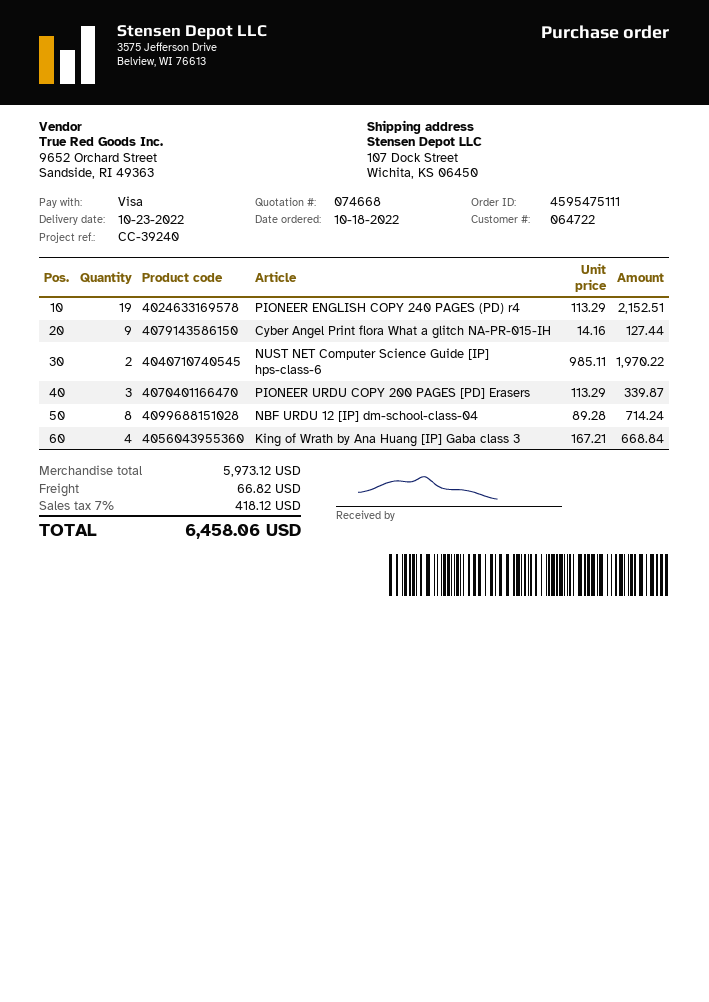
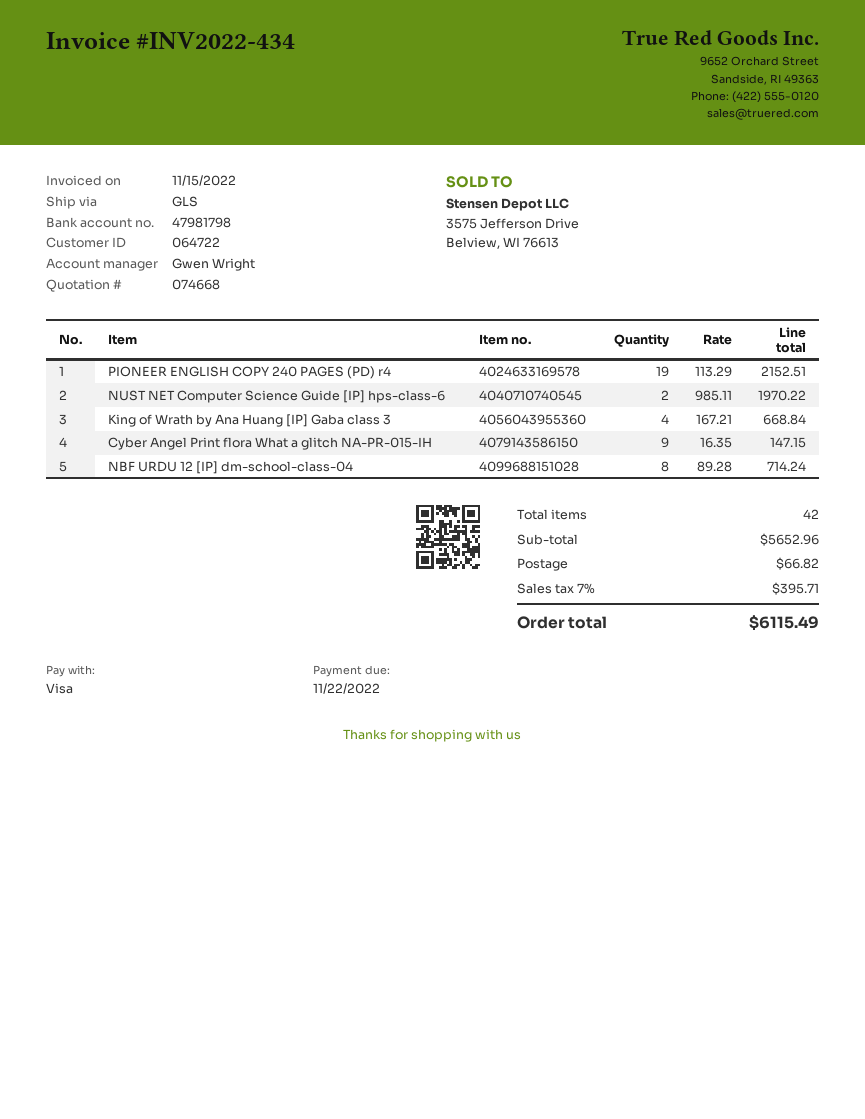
Cyber Angel Print flora What a glitch NA-PR-015-IH: 9 x 14.16 = 127.44 -> 9 x 16.35 = 147.15
PIONEER URDU COPY 200 PAGES [PD] Erasers: 3 x 113.29 = 339.87 -> none
subtotal: 5973.12 -> 5652.96
tax: 7% = 418.12 -> 7% = 395.71
total: 6458.06 -> 6115.49

